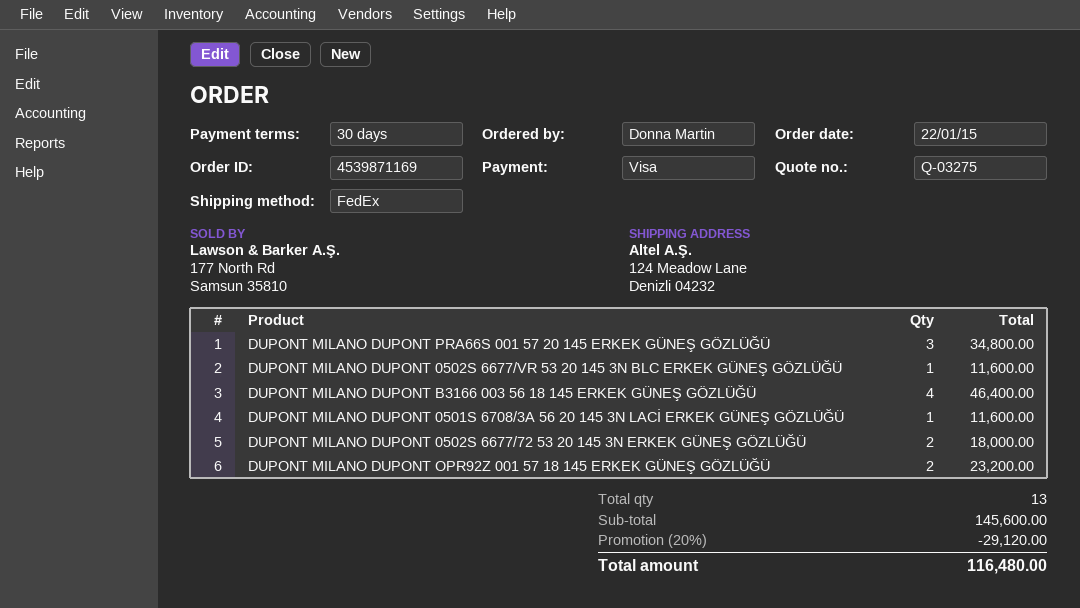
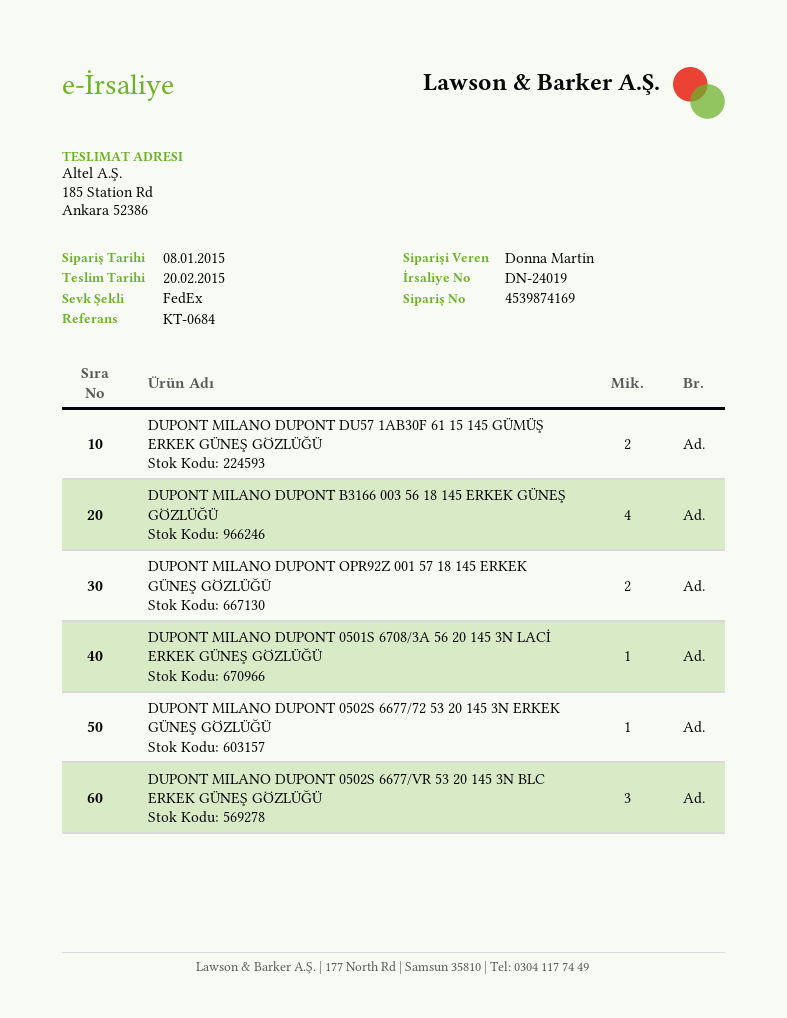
order number: 4539871169 -> 4539874169
order date: 2015-01-22 -> 2015-01-08
ship to: 124 Meadow Lane, Denizli 04232 -> 185 Station Rd, Ankara 52386
DUPONT MILANO DUPONT PRA66S 001 57 20 145 ERKEK GÜNEŞ GÖZLÜĞÜ: 3 -> none
DUPONT MILANO DUPONT 0502S 6677/VR 53 20 145 3N BLC ERKEK GÜNEŞ GÖZLÜĞÜ: 1 -> 3
DUPONT MILANO DUPONT 0502S 6677/72 53 20 145 3N ERKEK GÜNEŞ GÖZLÜĞÜ: 2 -> 1
DUPONT MILANO DUPONT DU57 1AB30F 61 15 145 GÜMÜŞ ERKEK GÜNEŞ GÖZLÜĞÜ: none -> 2

